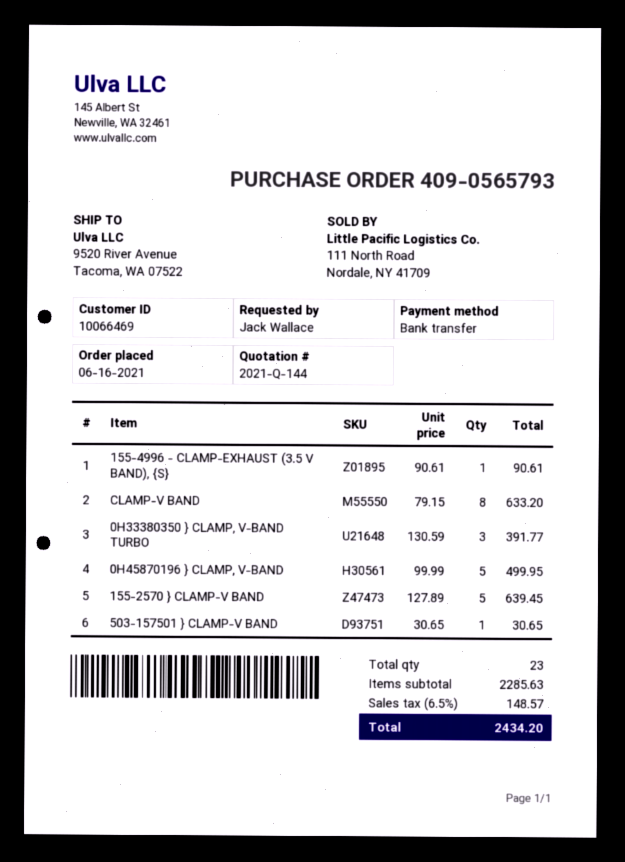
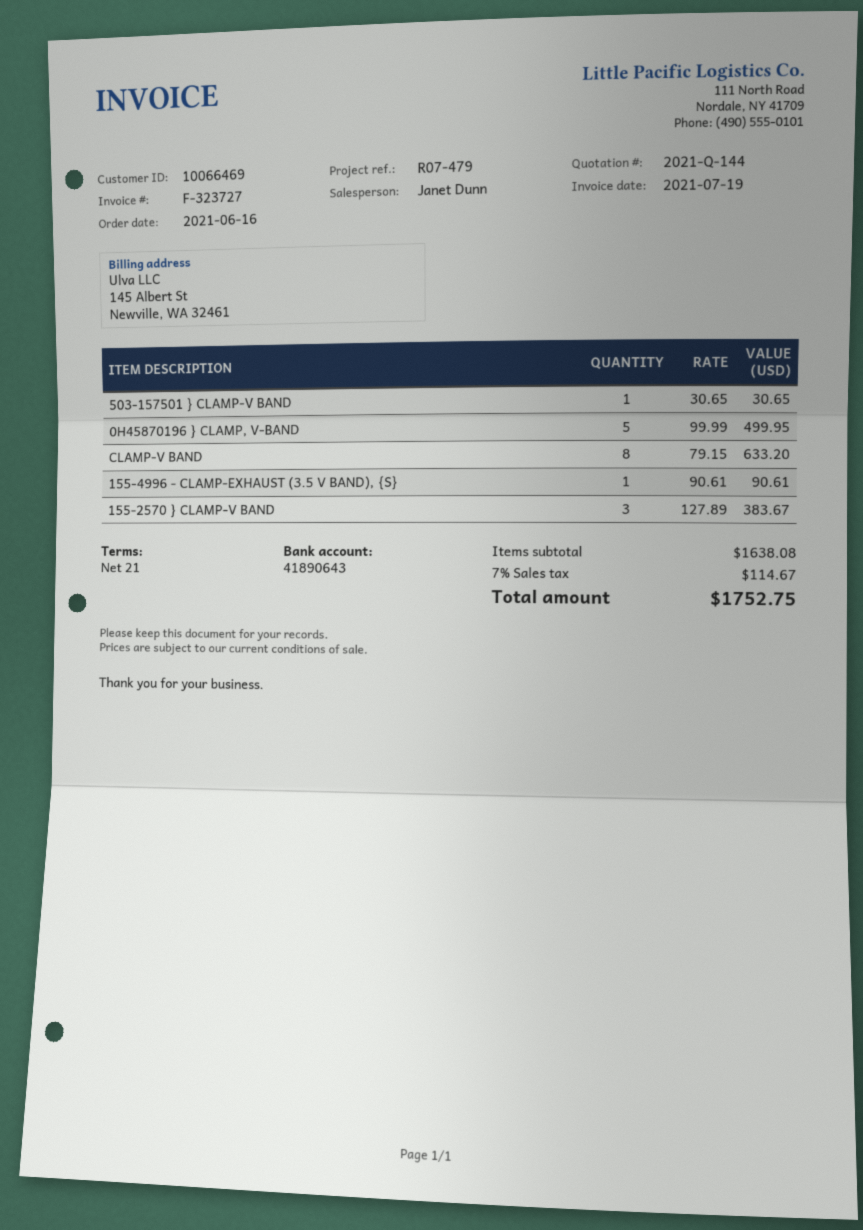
0H33380350 } CLAMP, V-BAND TURBO: 3 x 130.59 = 391.77 -> none
155-2570 } CLAMP-V BAND: 5 x 127.89 = 639.45 -> 3 x 127.89 = 383.67
subtotal: 2285.63 -> 1638.08
tax: 6.5% = 148.57 -> 7% = 114.67
total: 2434.20 -> 1752.75

